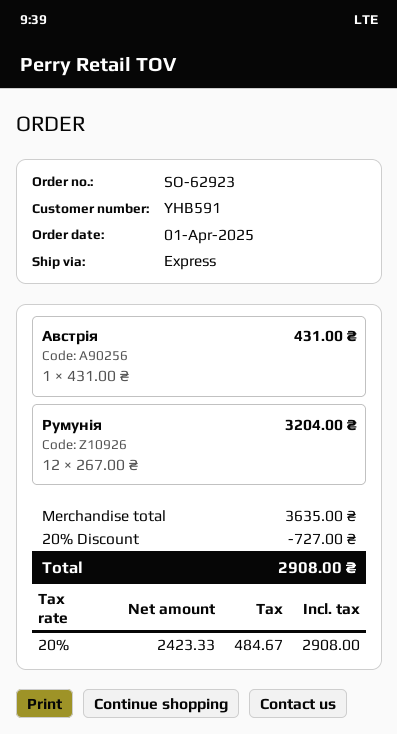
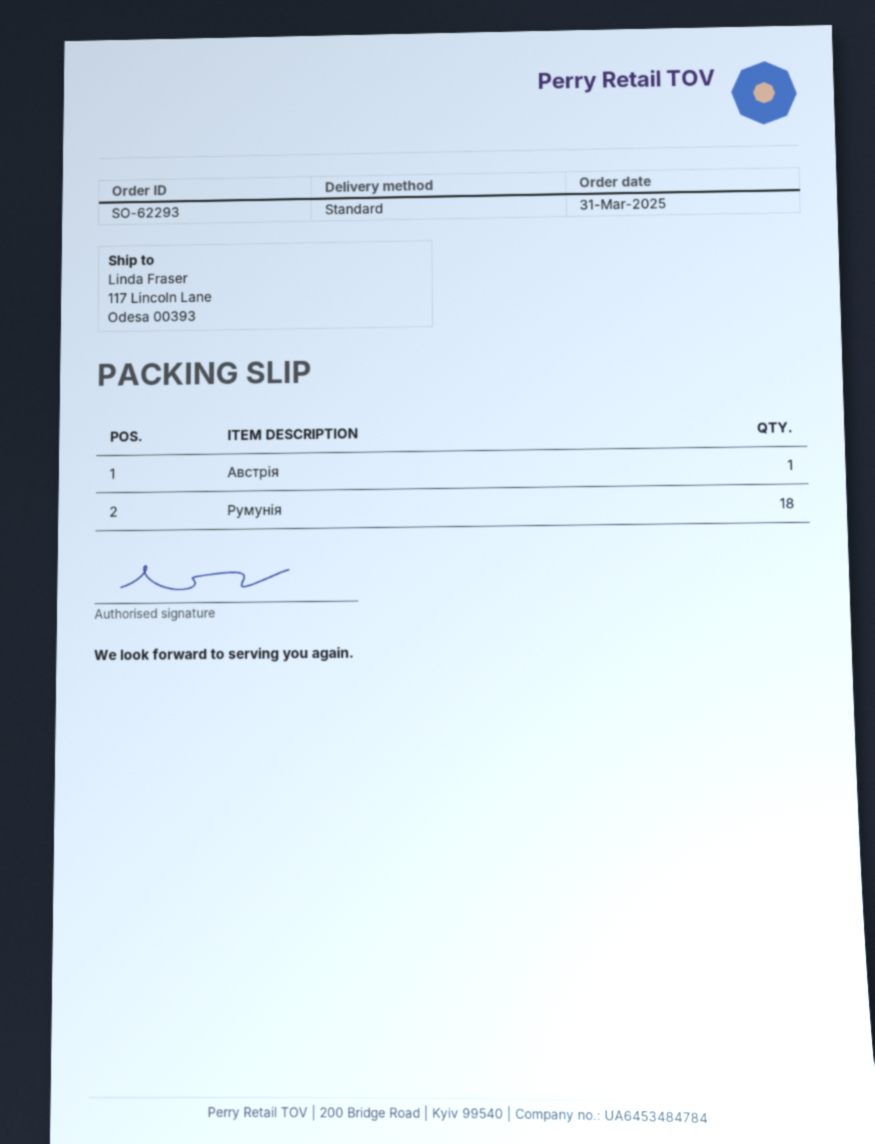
order number: SO-62923 -> SO-62293
order date: 2025-04-01 -> 2025-03-31
shipping method: express -> standard
Румунія: 12 -> 18

